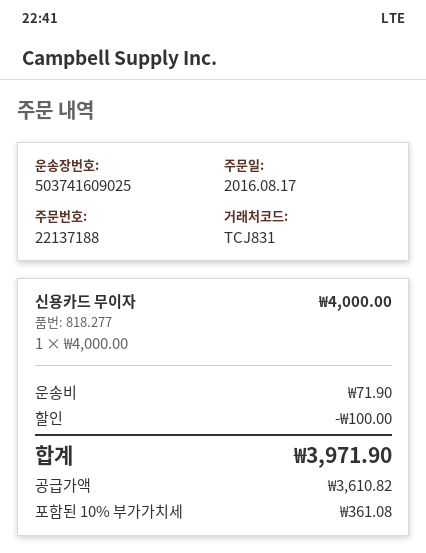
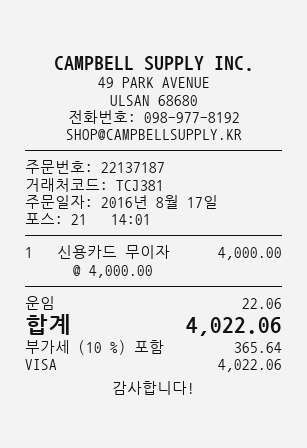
order number: 22137188 -> 22137187
customer number: TCJ831 -> TCJ381
discount: 100.00 -> none
shipping: 71.90 -> 22.06
tax: 10% = 361.08 -> 10% = 365.64
total: 3971.90 -> 4022.06

